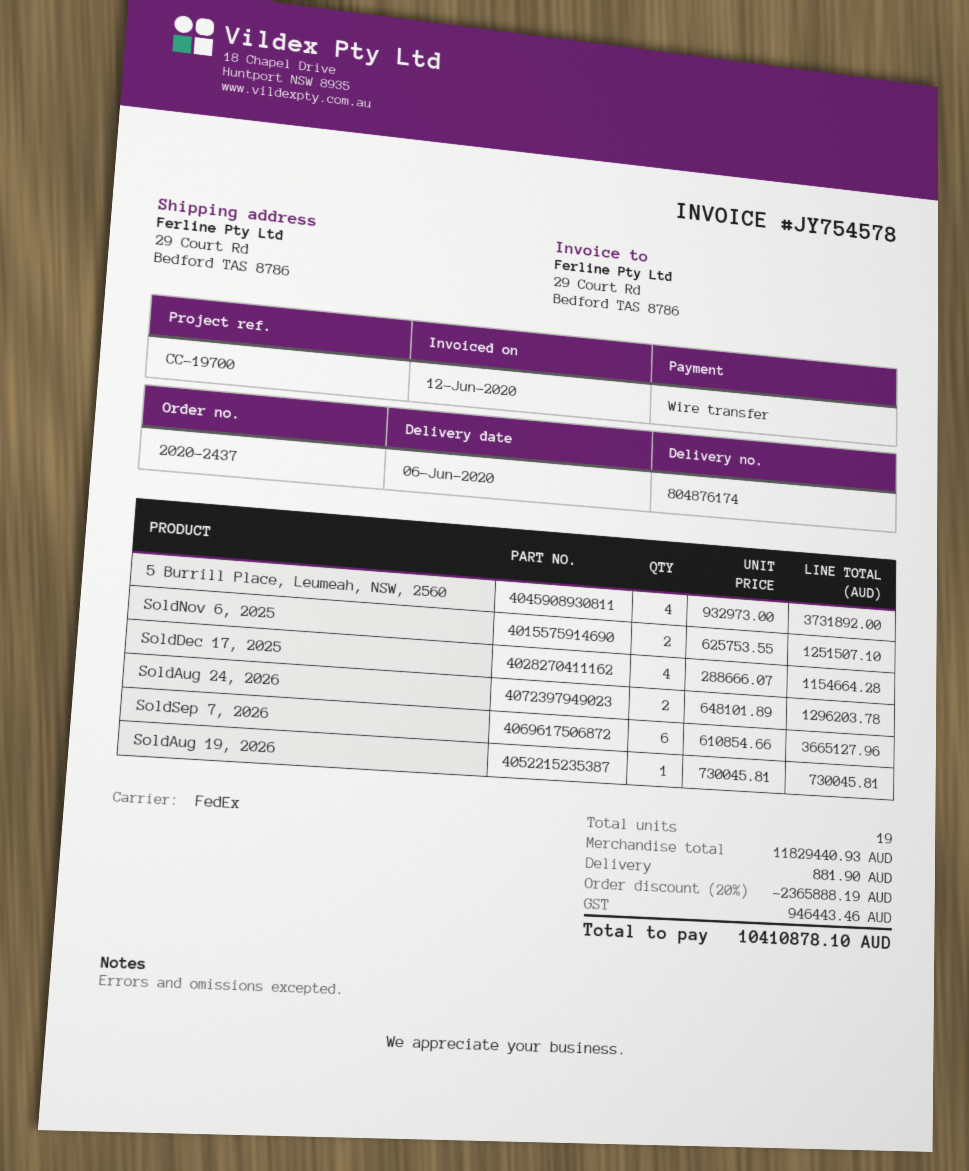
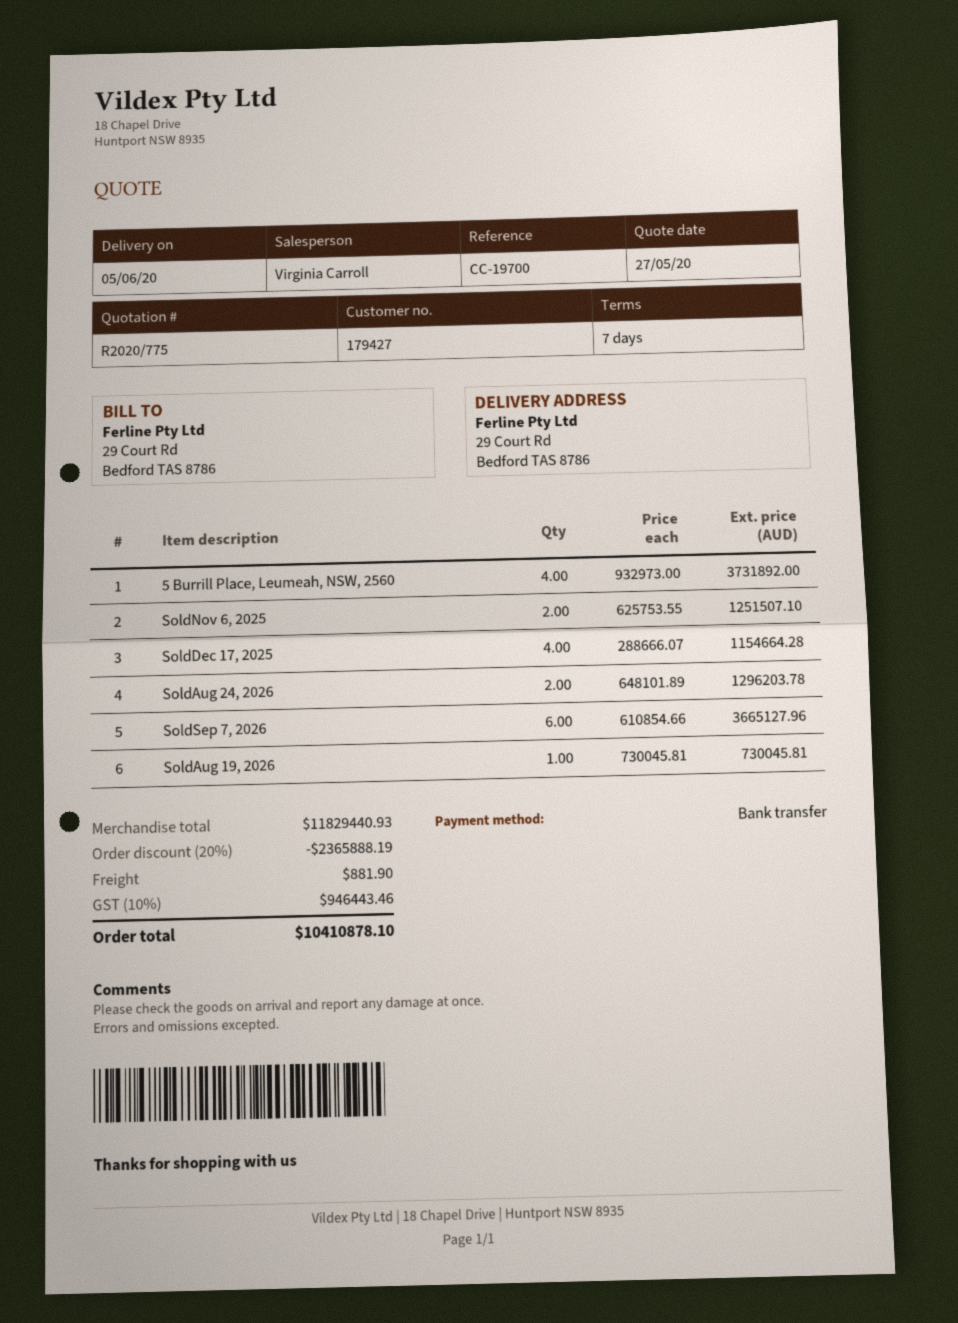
delivery date: 2020-06-06 -> 2020-06-05

